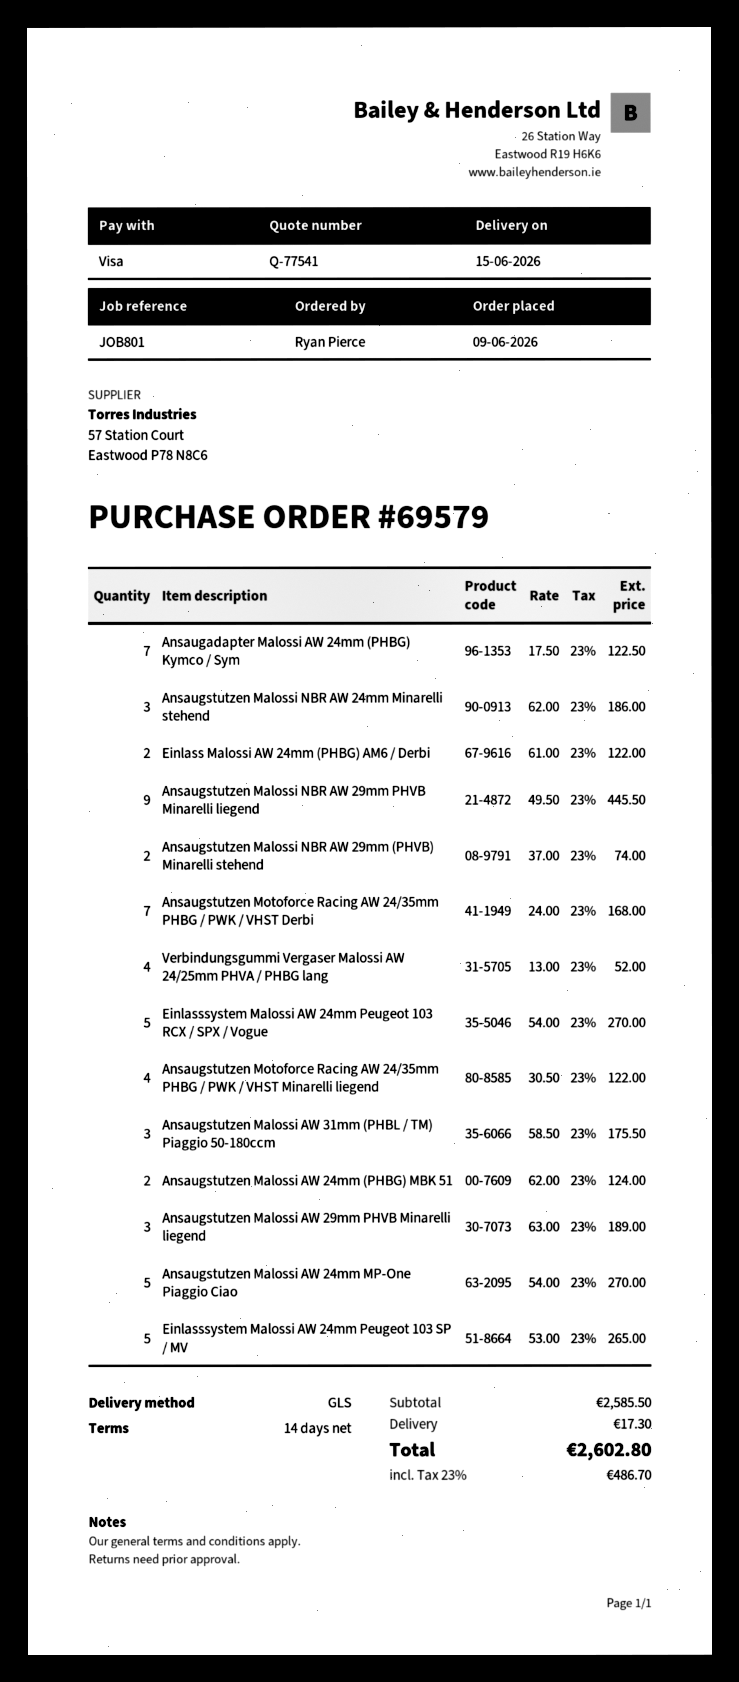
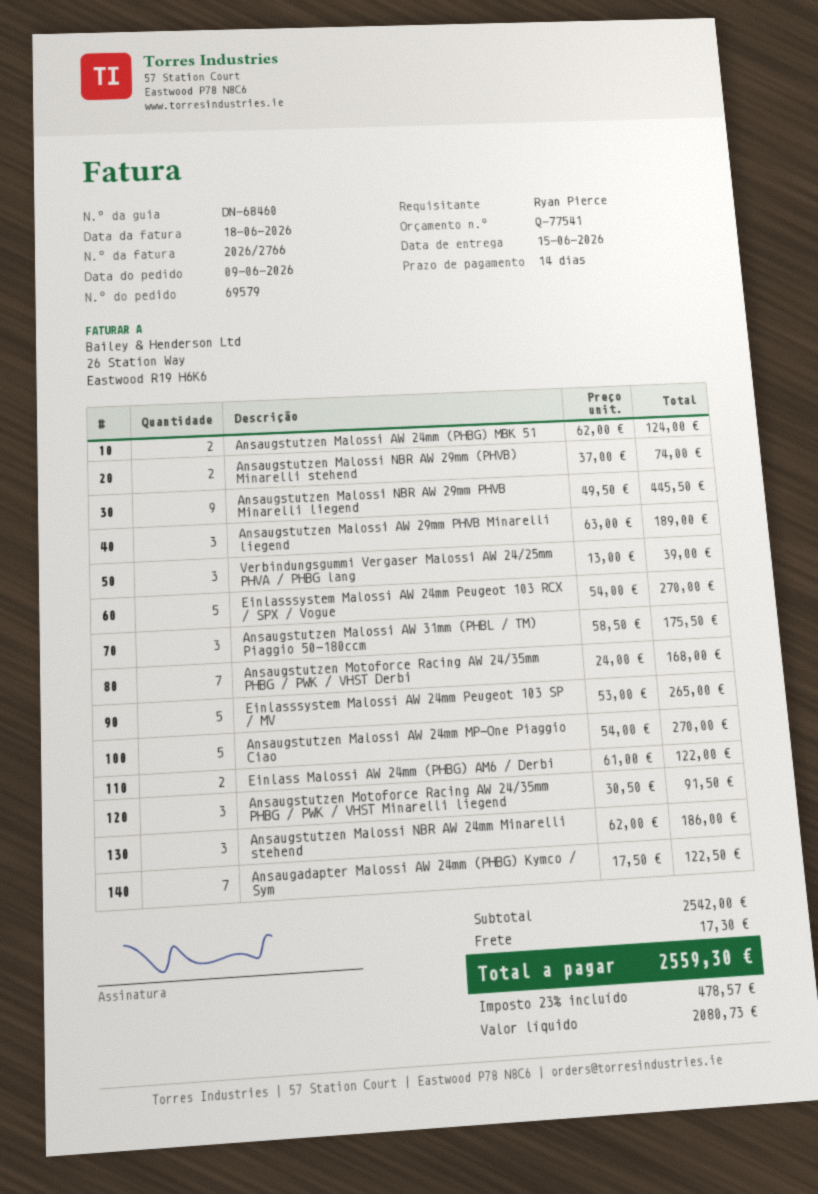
Verbindungsgummi Vergaser Malossi AW 24/25mm PHVA / PHBG lang: 4 x 13.00 = 52.00 -> 3 x 13.00 = 39.00
Ansaugstutzen Motoforce Racing AW 24/35mm PHBG / PWK / VHST Minarelli liegend: 4 x 30.50 = 122.00 -> 3 x 30.50 = 91.50
subtotal: 2585.50 -> 2542.00
tax: 23% = 486.70 -> 23% = 478.57
total: 2602.80 -> 2559.30

